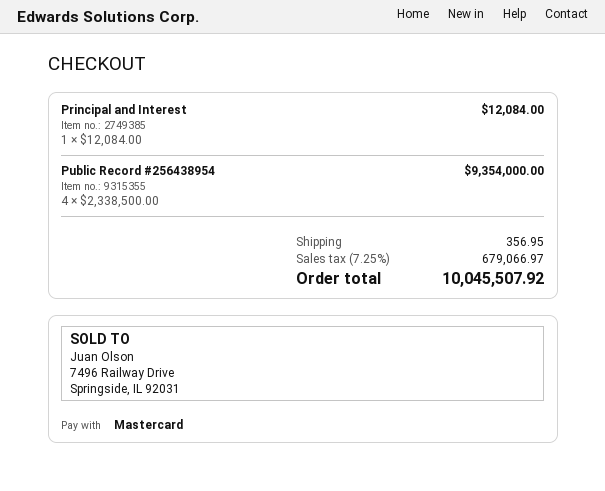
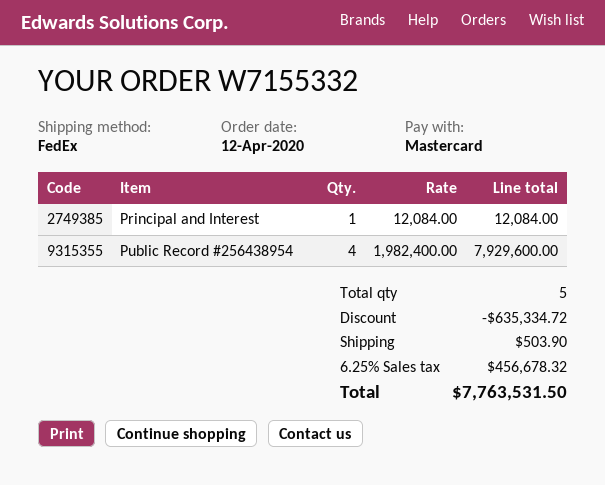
Public Record #256438954: 4 x 2338500.00 = 9354000.00 -> 4 x 1982400.00 = 7929600.00
discount: none -> 635334.72
shipping: 356.95 -> 503.90
tax: 7.25% = 679066.97 -> 6.25% = 456678.32
total: 10045507.92 -> 7763531.50

